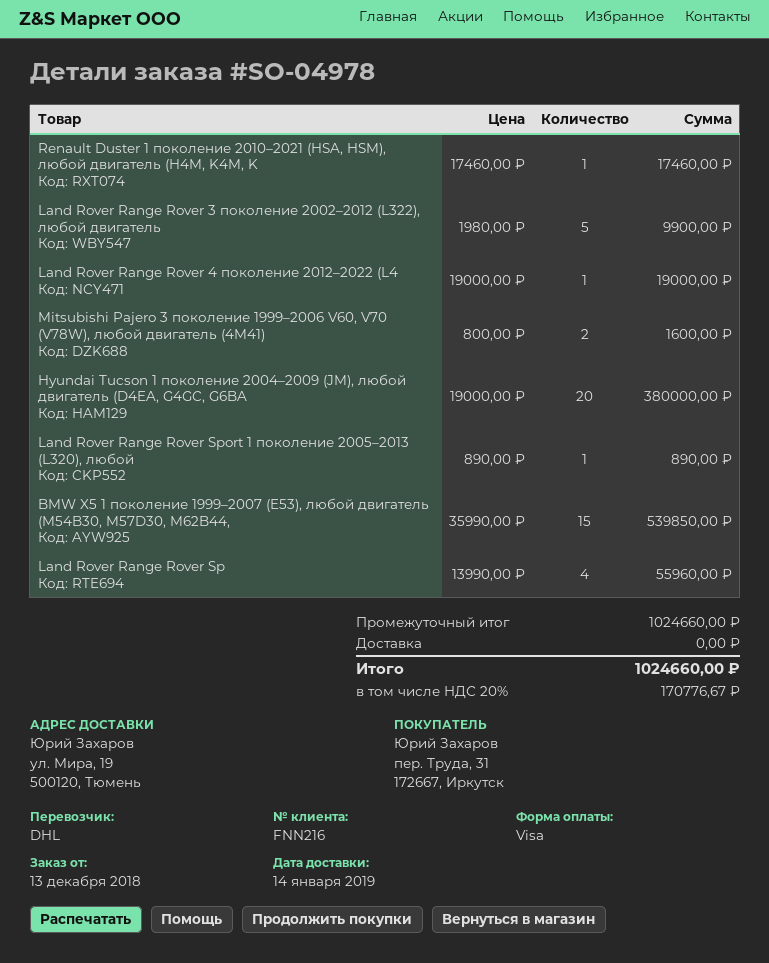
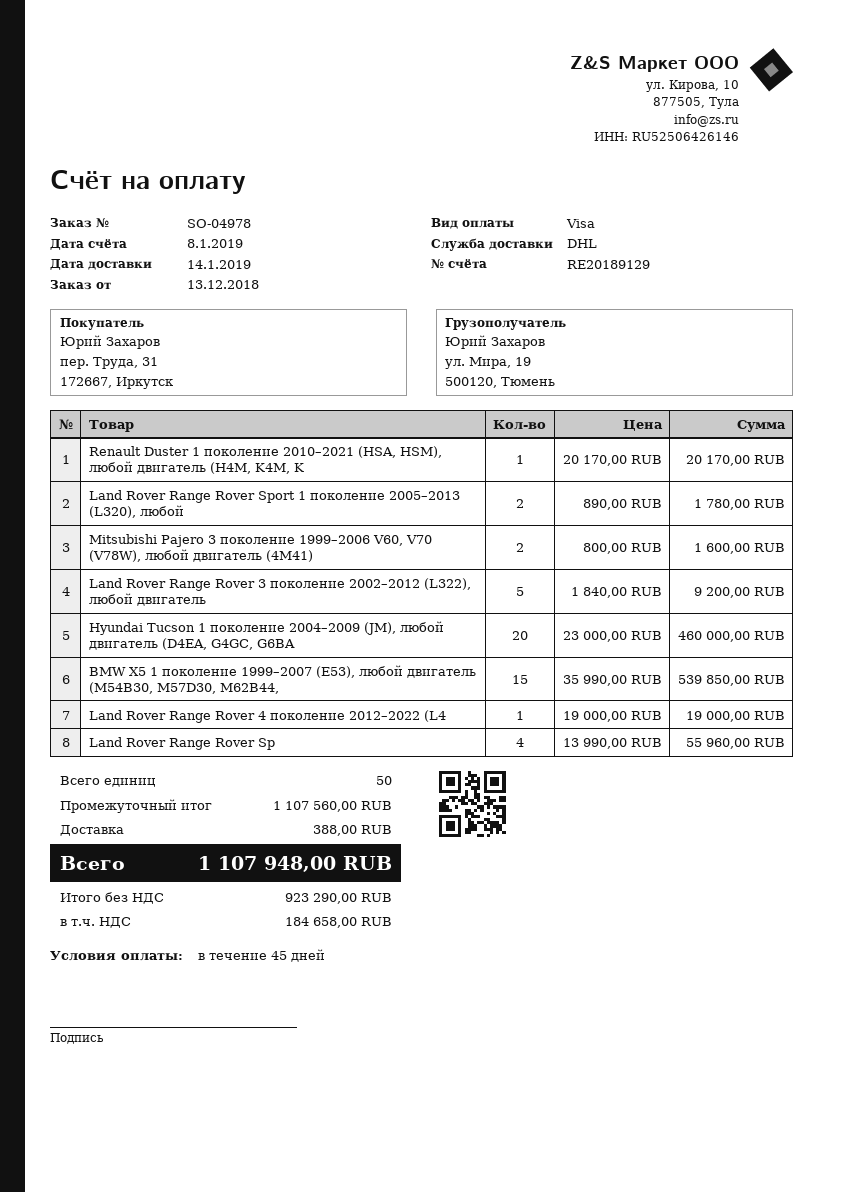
Renault Duster 1 поколение 2010–2021 (HSA, HSM), любой двигатель (H4M, K4M, K: 1 x 17460.00 = 17460.00 -> 1 x 20170.00 = 20170.00
Land Rover Range Rover 3 поколение 2002–2012 (L322), любой двигатель: 5 x 1980.00 = 9900.00 -> 5 x 1840.00 = 9200.00
Hyundai Tucson 1 поколение 2004–2009 (JM), любой двигатель (D4EA, G4GC, G6BA: 20 x 19000.00 = 380000.00 -> 20 x 23000.00 = 460000.00
Land Rover Range Rover Sport 1 поколение 2005–2013 (L320), любой: 1 x 890.00 = 890.00 -> 2 x 890.00 = 1780.00
subtotal: 1024660.00 -> 1107560.00
shipping: 0.00 -> 388.00
tax: 170776.67 -> 184658.00
total: 1024660.00 -> 1107948.00

